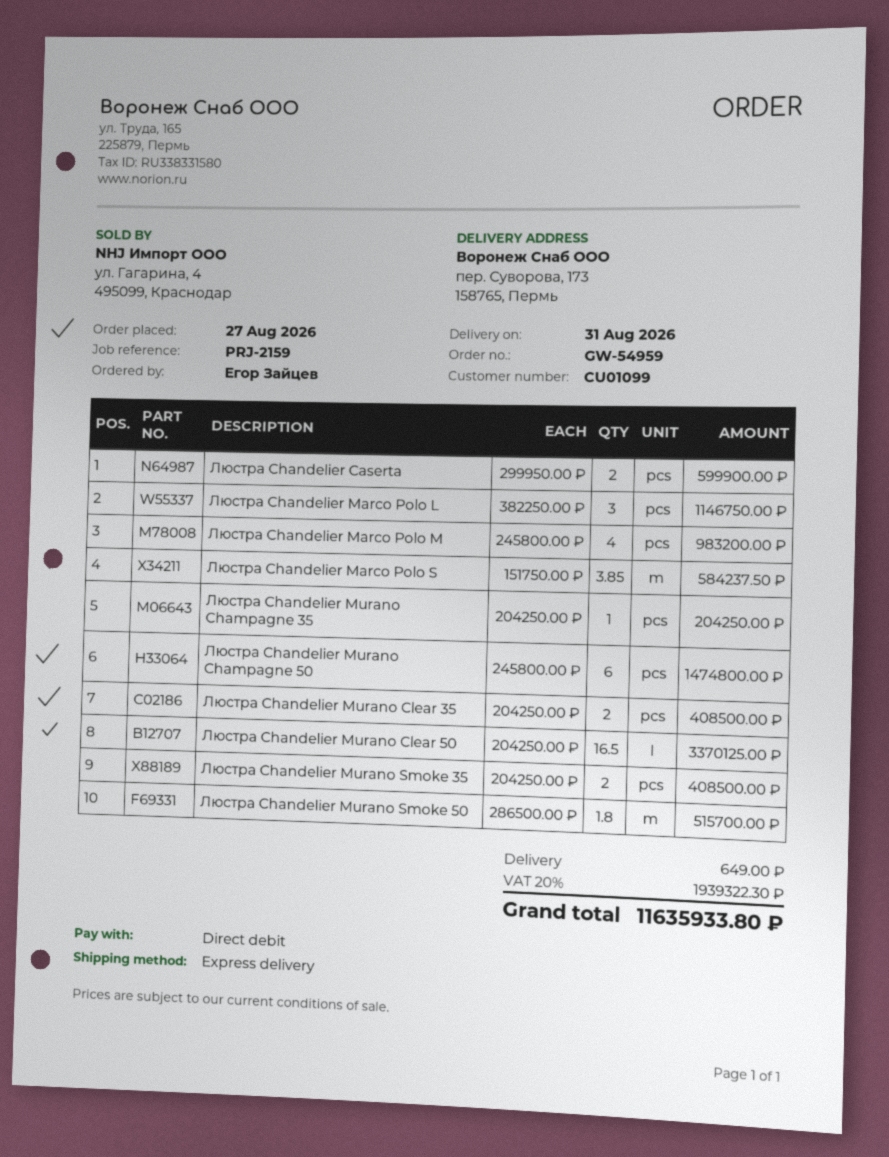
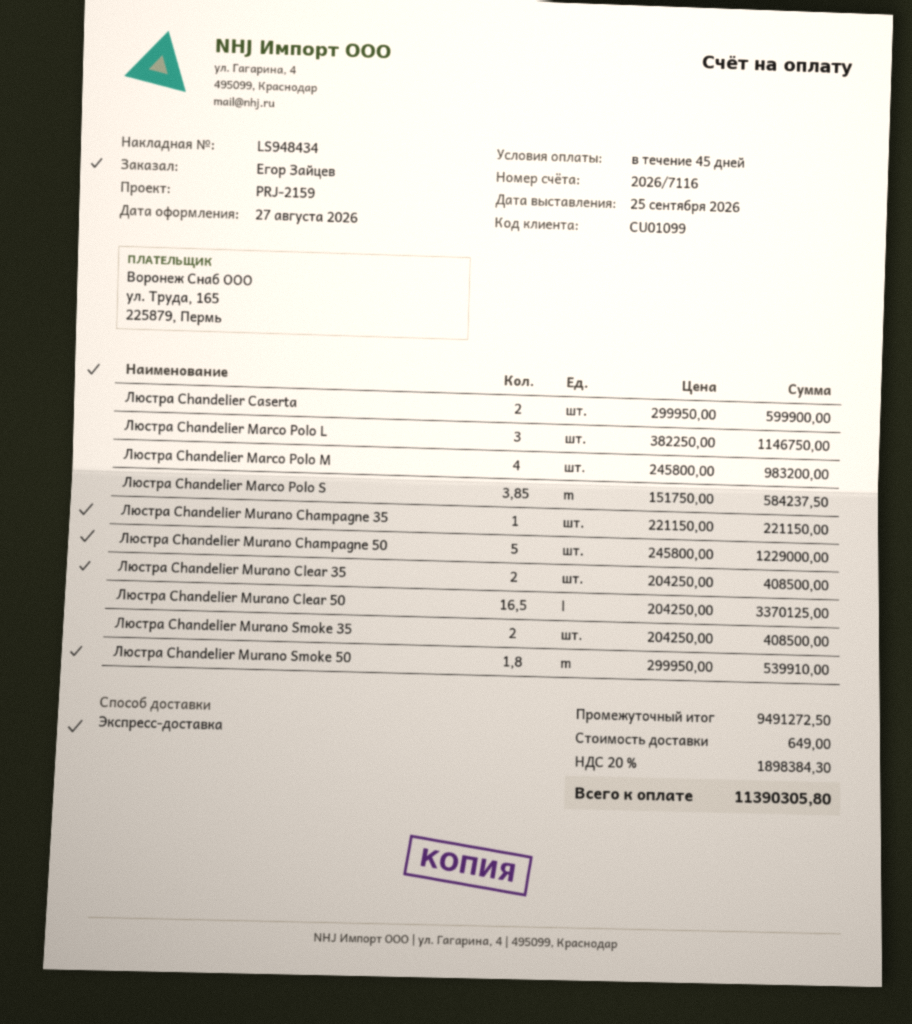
Люстра Chandelier Murano Champagne 35: 1 x 204250.00 = 204250.00 -> 1 x 221150.00 = 221150.00
Люстра Chandelier Murano Champagne 50: 6 x 245800.00 = 1474800.00 -> 5 x 245800.00 = 1229000.00
Люстра Chandelier Murano Smoke 50: 1.8 x 286500.00 = 515700.00 -> 1.8 x 299950.00 = 539910.00
tax: 20% = 1939322.30 -> 20% = 1898384.30
total: 11635933.80 -> 11390305.80

